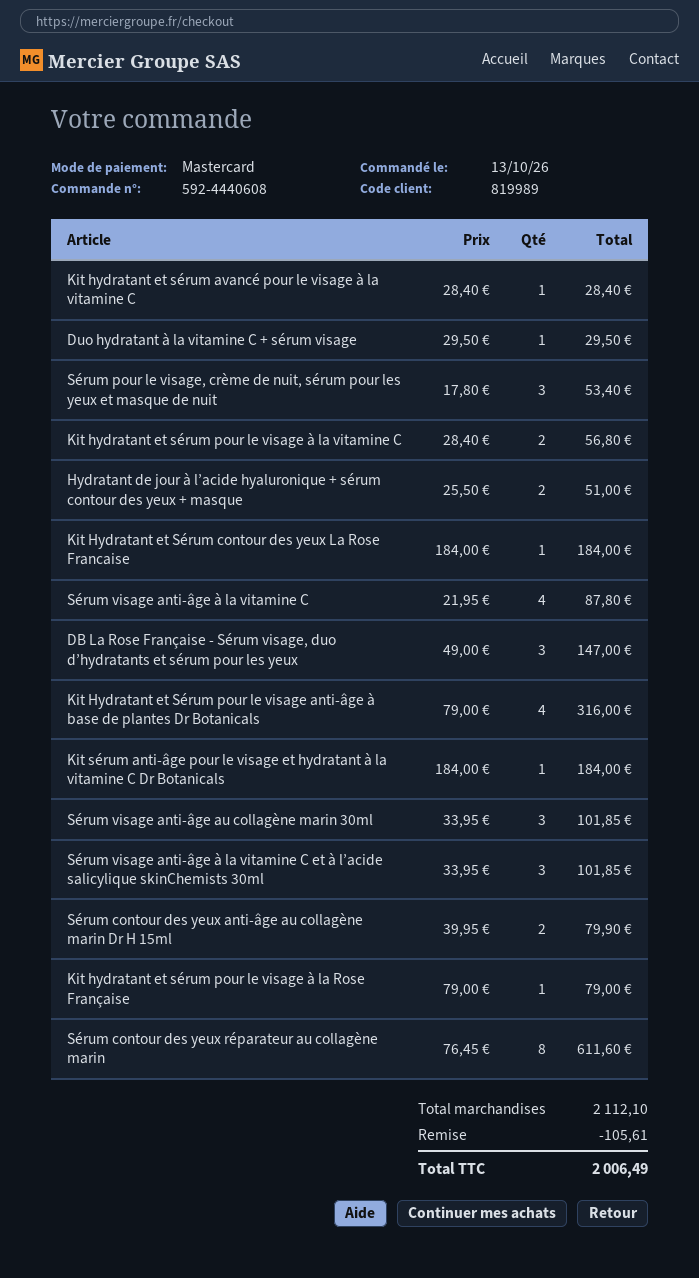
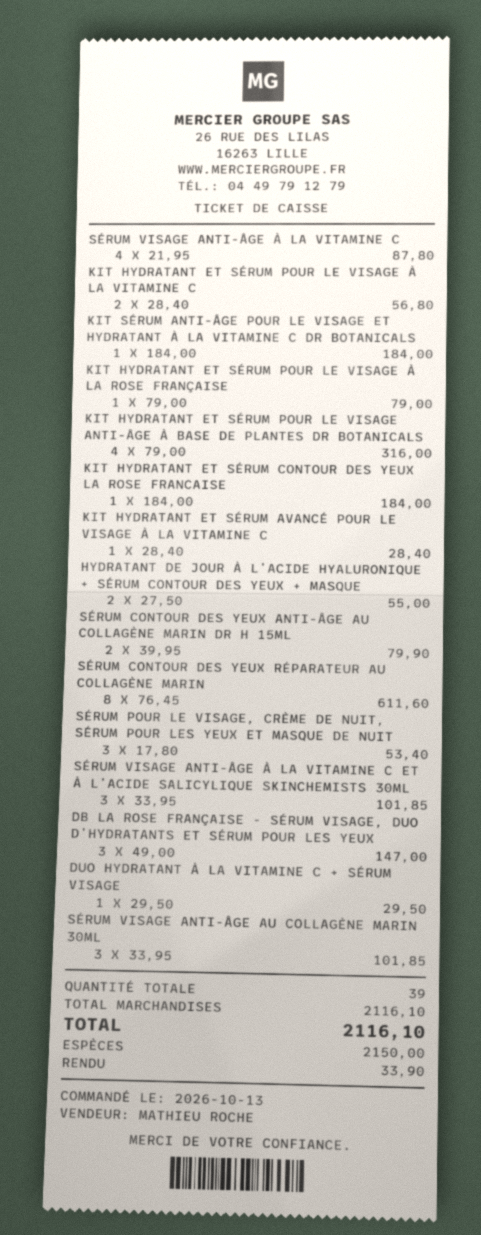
payment method: Mastercard -> cash
Hydratant de jour à l’acide hyaluronique + sérum contour des yeux + masque: 2 x 25.50 = 51.00 -> 2 x 27.50 = 55.00
subtotal: 2112.10 -> 2116.10
discount: 105.61 -> none
total: 2006.49 -> 2116.10

